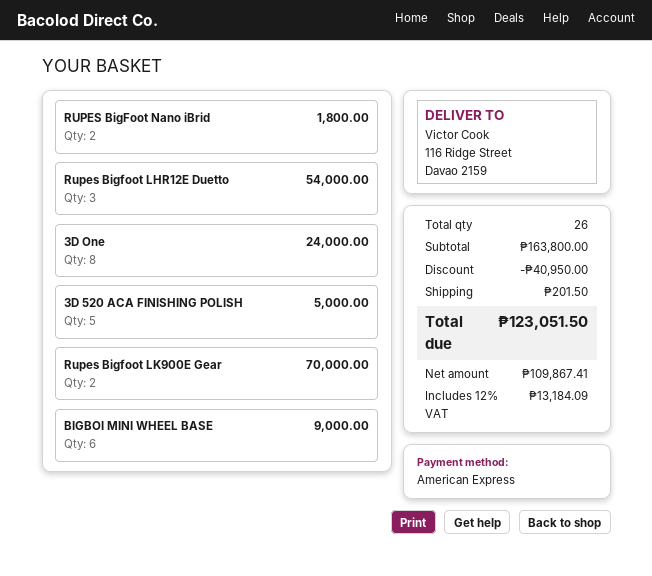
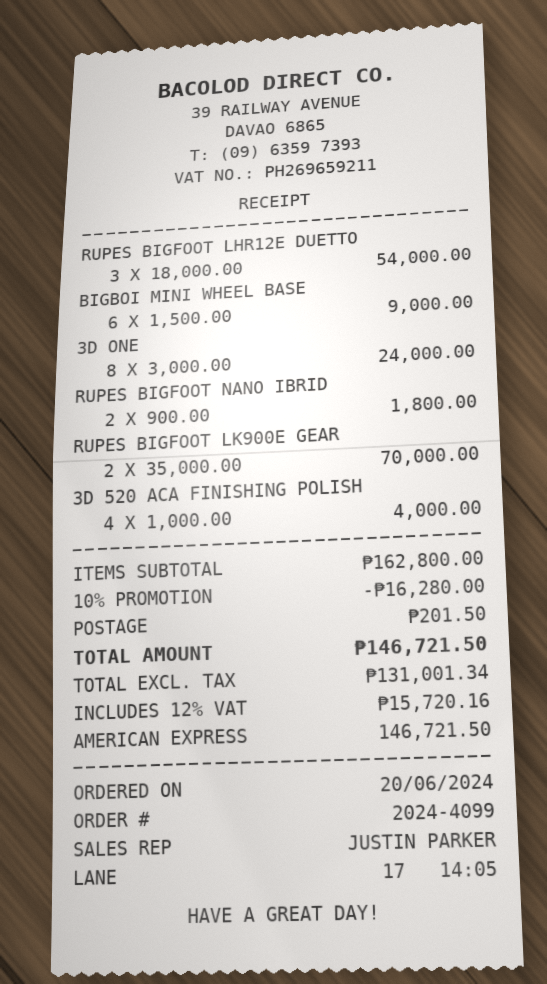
3D 520 ACA FINISHING POLISH: 5 for 5000.00 -> 4 for 4000.00
subtotal: 163800.00 -> 162800.00
discount: 40950.00 -> 16280.00
net: 109867.41 -> 131001.34
tax: 12% = 13184.09 -> 12% = 15720.16
total: 123051.50 -> 146721.50

